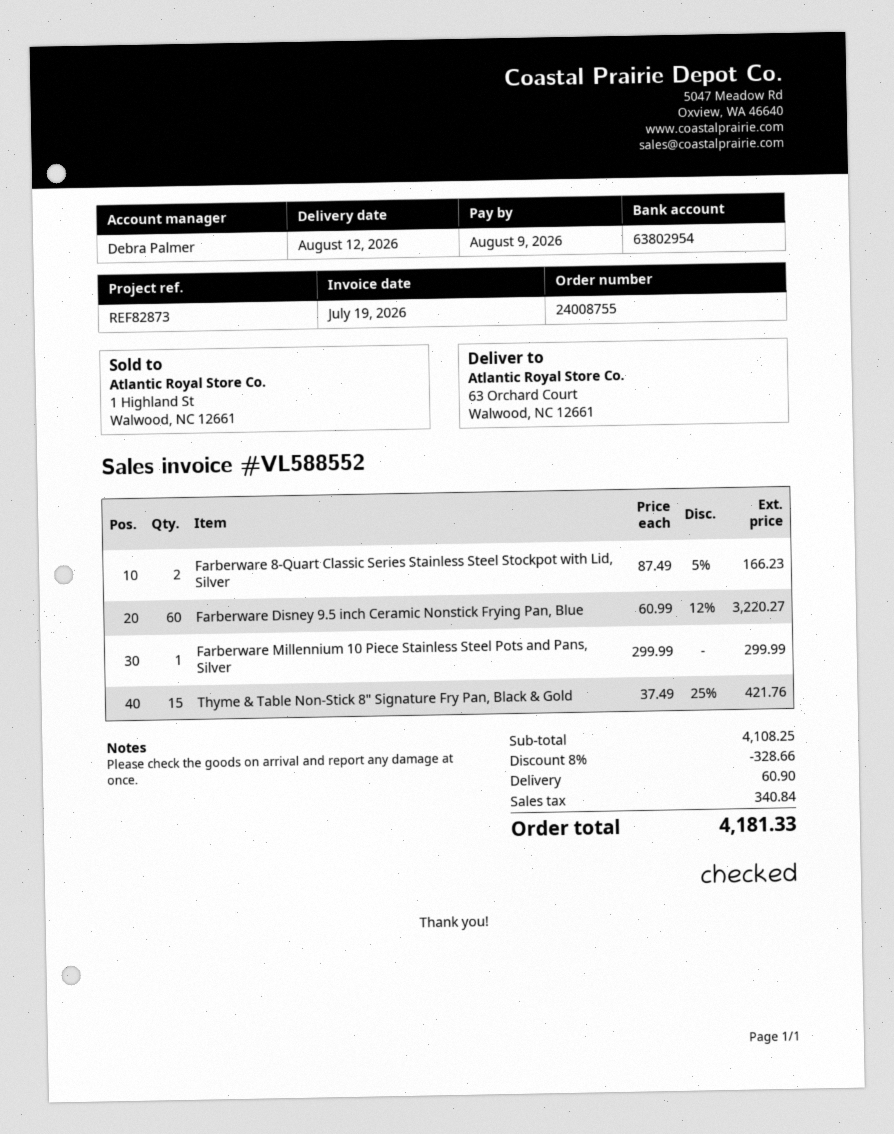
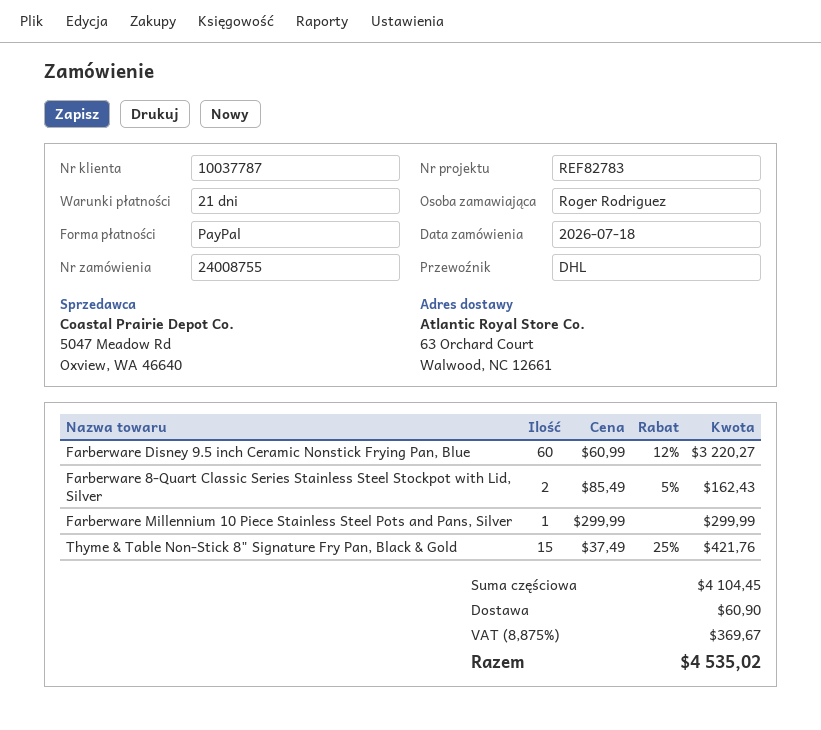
reference: REF82873 -> REF82783
Farberware 8-Quart Classic Series Stainless Steel Stockpot with Lid, Silver: 2 x 87.49 - 5% = 166.23 -> 2 x 85.49 - 5% = 162.43
subtotal: 4108.25 -> 4104.45
discount: 8% = 328.66 -> none
tax: 340.84 -> 369.67
total: 4181.33 -> 4535.02

